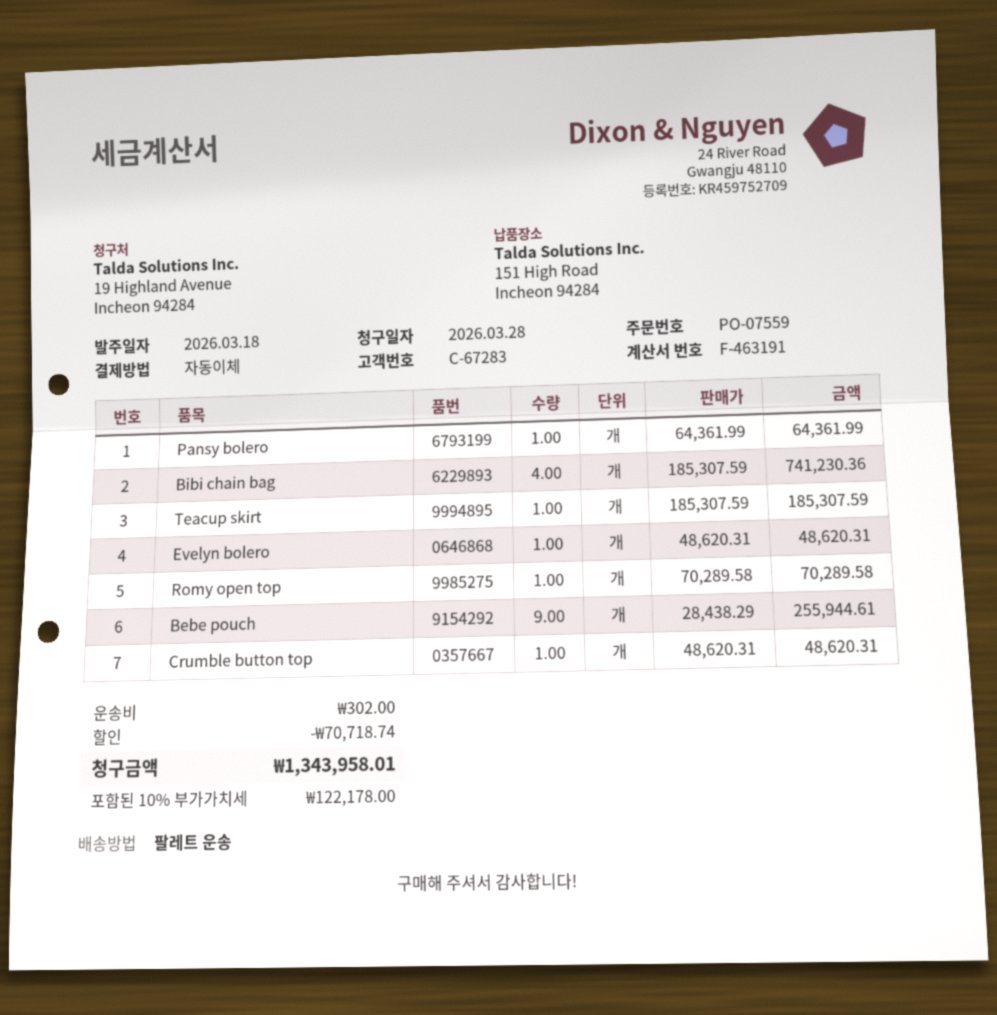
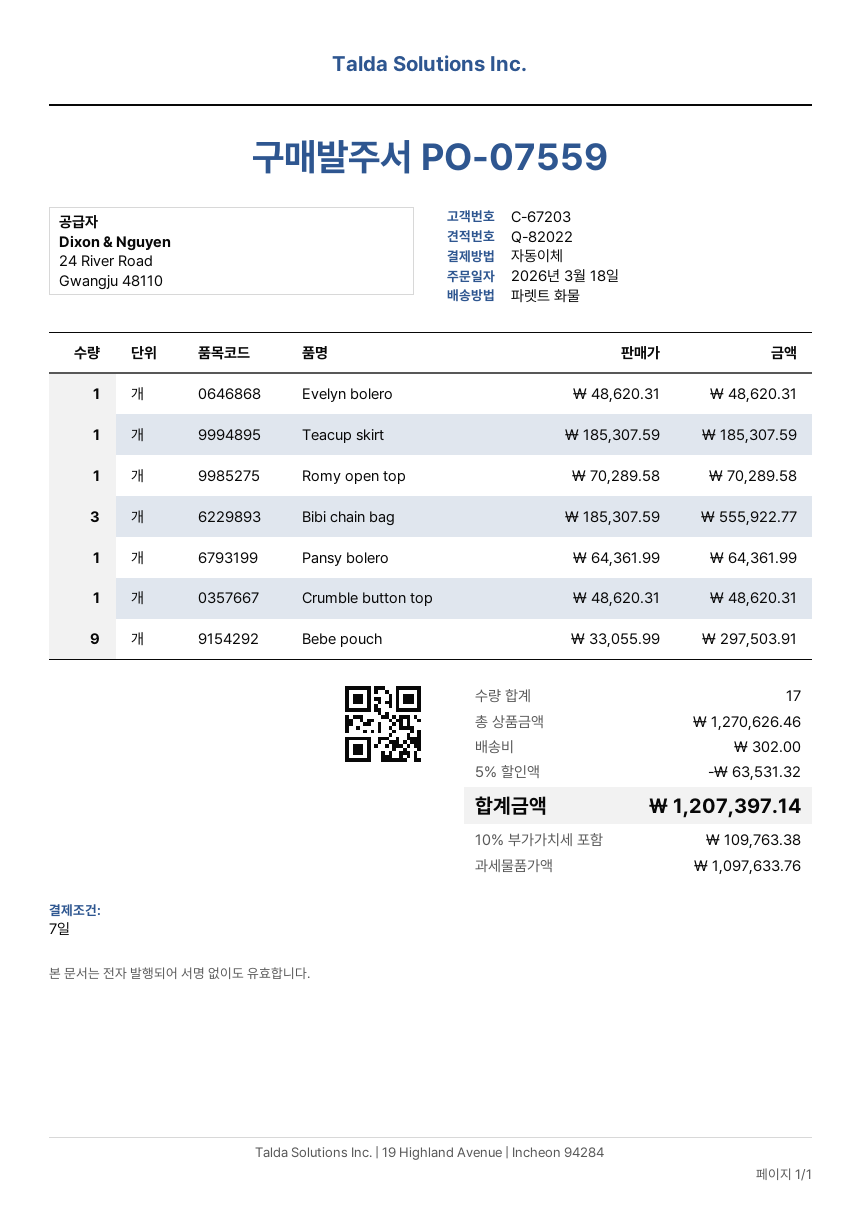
customer number: C-67283 -> C-67203
Bibi chain bag: 4 x 185307.59 = 741230.36 -> 3 x 185307.59 = 555922.77
Bebe pouch: 9 x 28438.29 = 255944.61 -> 9 x 33055.99 = 297503.91
discount: 70718.74 -> 63531.32
tax: 10% = 122178.00 -> 10% = 109763.38
total: 1343958.01 -> 1207397.14

